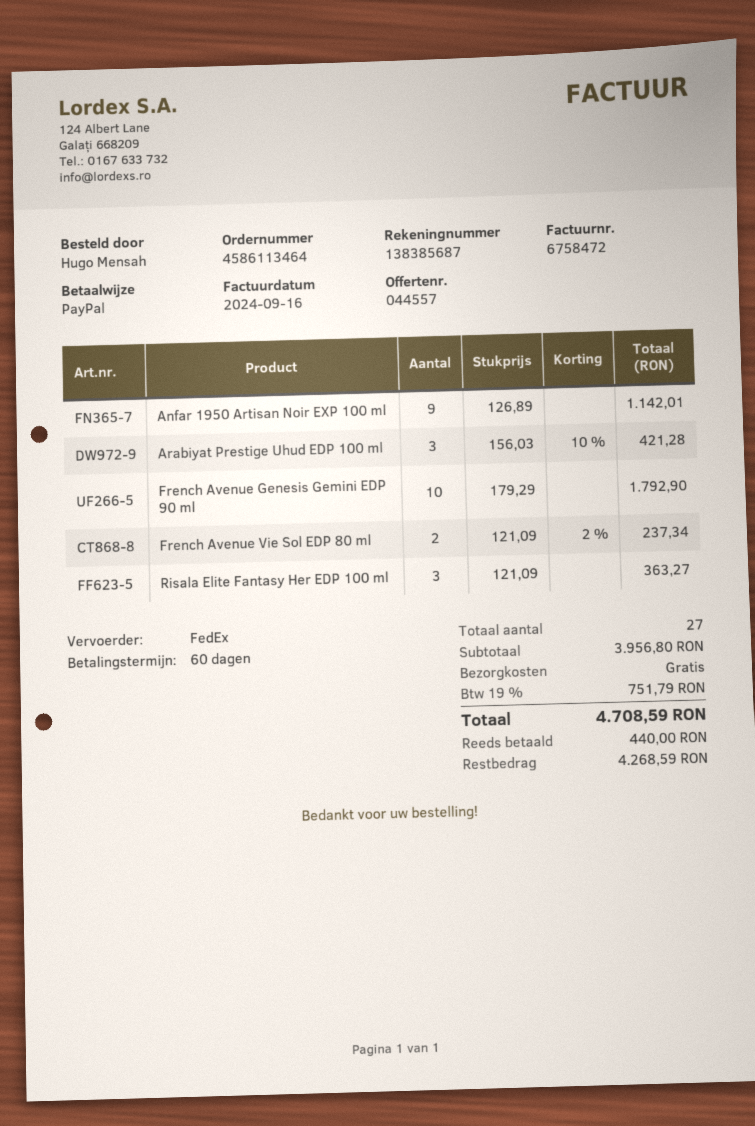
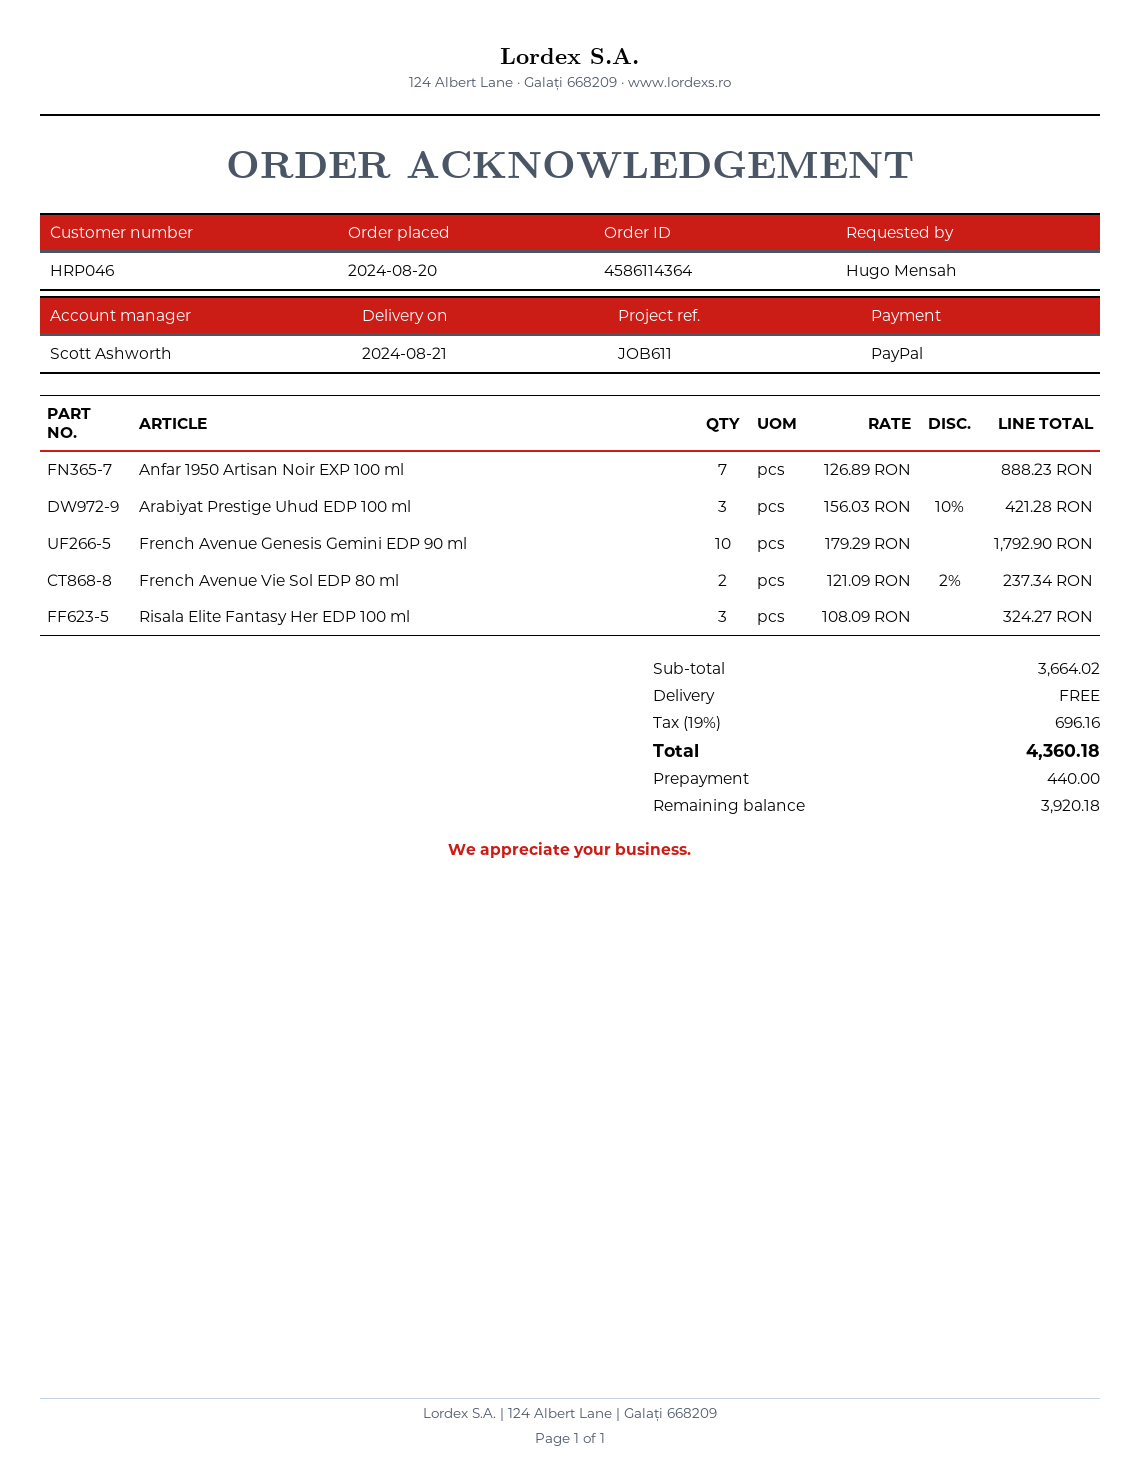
order number: 4586113464 -> 4586114364
Anfar 1950 Artisan Noir EXP 100 ml: 9 x 126.89 = 1142.01 -> 7 x 126.89 = 888.23
Risala Elite Fantasy Her EDP 100 ml: 3 x 121.09 = 363.27 -> 3 x 108.09 = 324.27
subtotal: 3956.80 -> 3664.02
tax: 19% = 751.79 -> 19% = 696.16
total: 4708.59 -> 4360.18
balance: 4268.59 -> 3920.18

